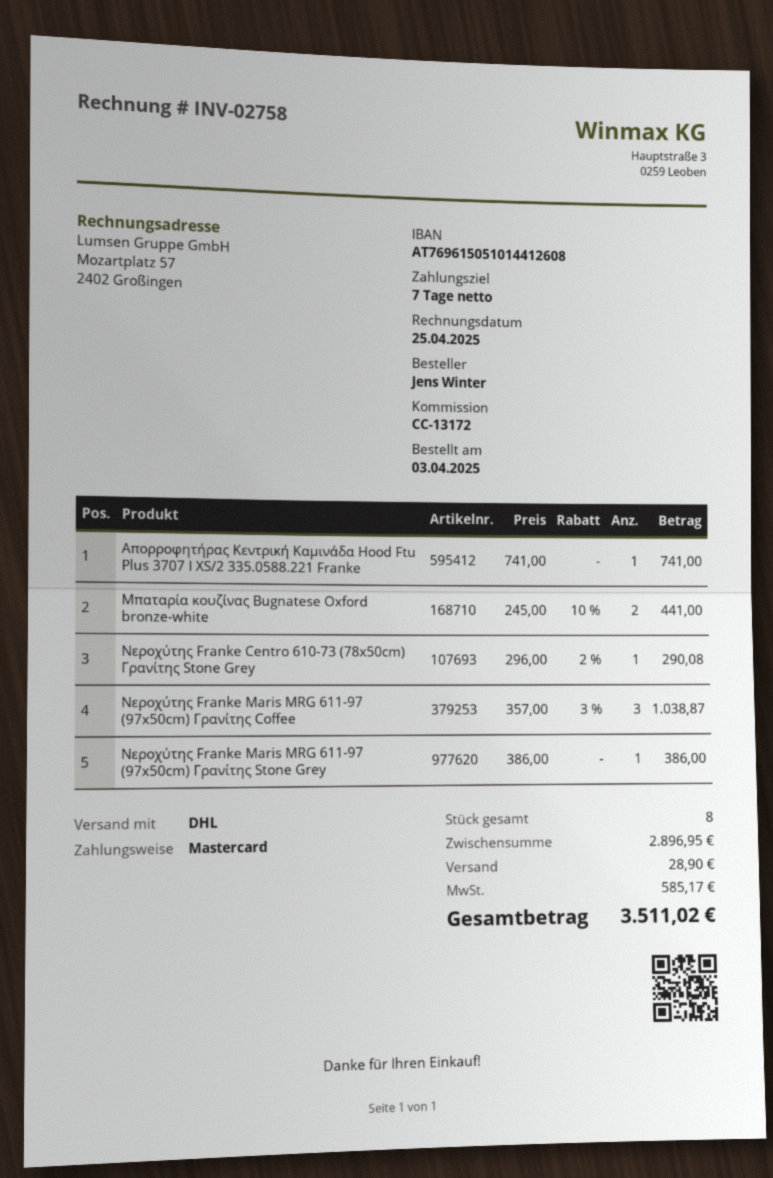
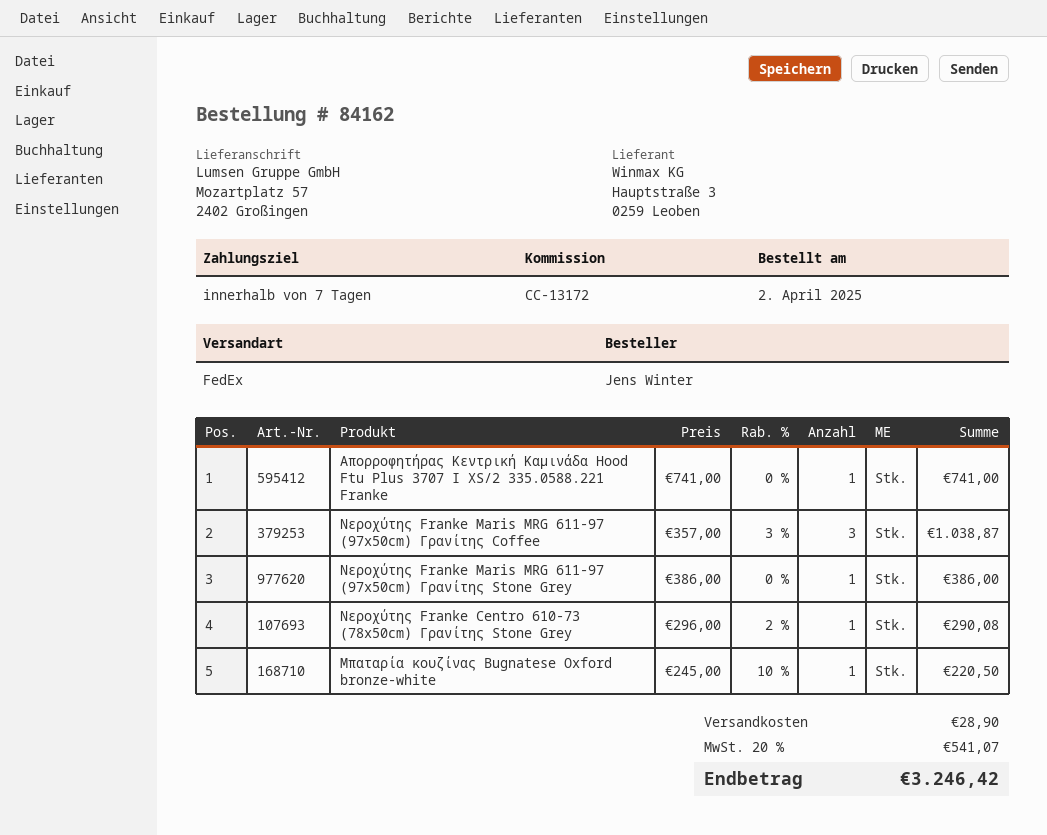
order date: 2025-04-03 -> 2025-04-02
shipping method: DHL -> FedEx
Μπαταρία κουζίνας Bugnatese Oxford bronze-white: 2 x 245.00 - 10% = 441.00 -> 1 x 245.00 - 10% = 220.50
tax: 585.17 -> 541.07
total: 3511.02 -> 3246.42

